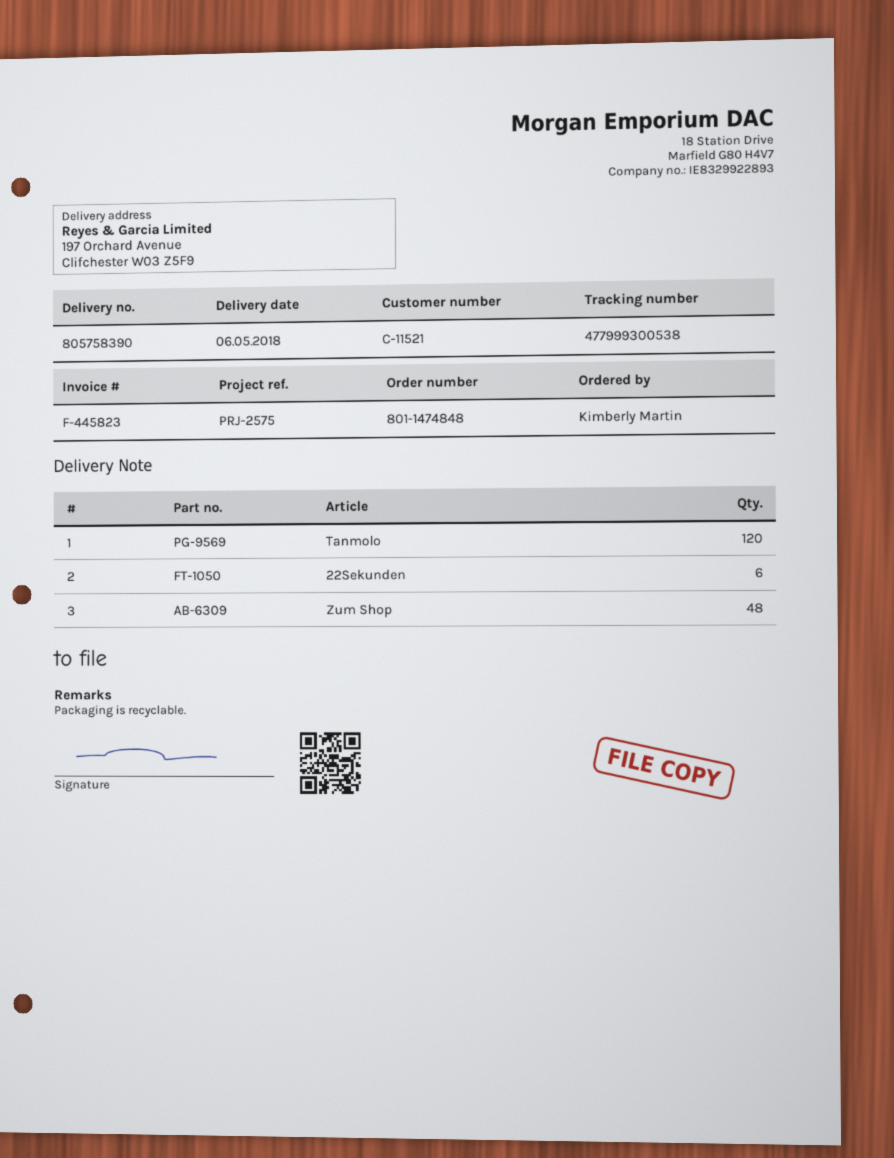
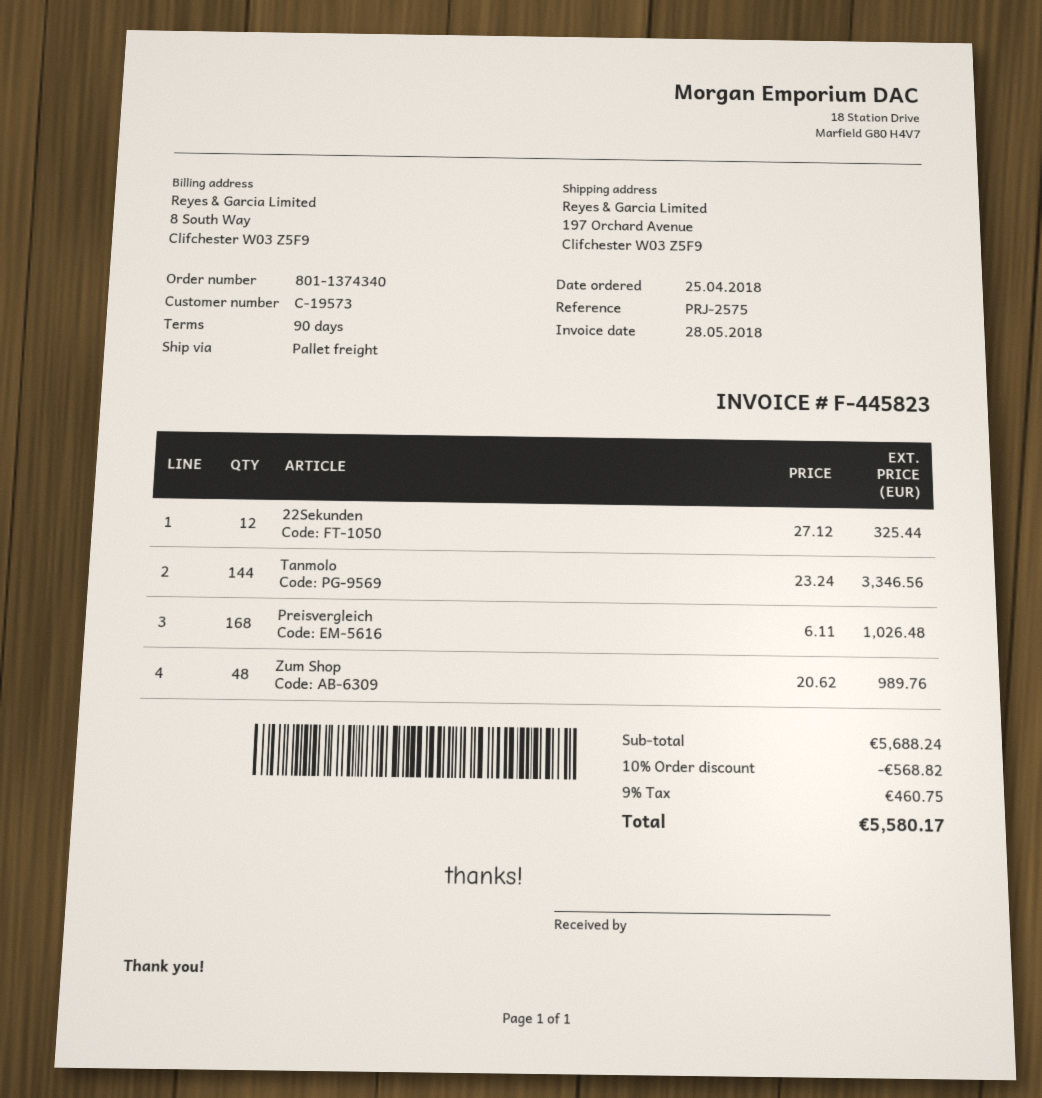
order number: 801-1474848 -> 801-1374340
customer number: C-11521 -> C-19573
Tanmolo: 120 -> 144
22Sekunden: 6 -> 12
Preisvergleich: none -> 168

